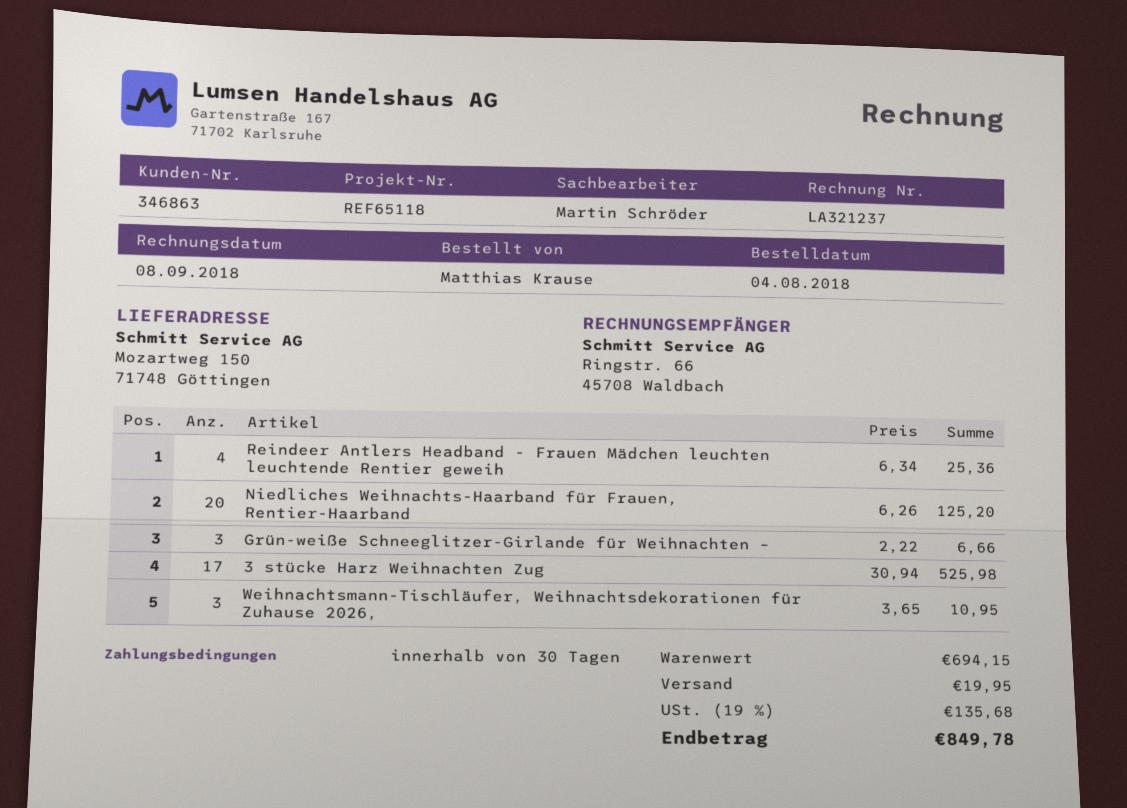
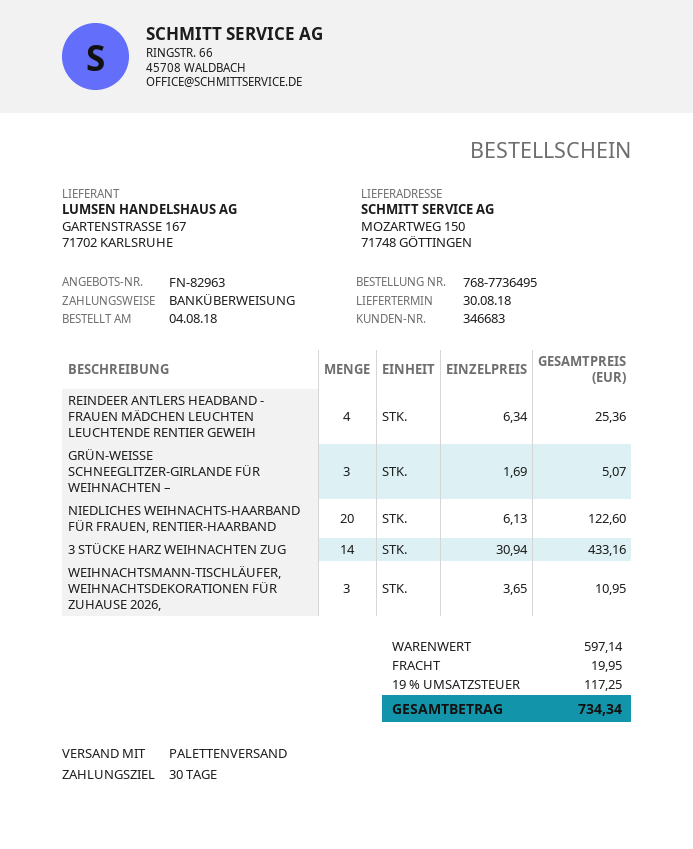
customer number: 346863 -> 346683
Niedliches Weihnachts-Haarband für Frauen, Rentier-Haarband: 20 x 6.26 = 125.20 -> 20 x 6.13 = 122.60
Grün-weiße Schneeglitzer-Girlande für Weihnachten –: 3 x 2.22 = 6.66 -> 3 x 1.69 = 5.07
3 stücke Harz Weihnachten Zug: 17 x 30.94 = 525.98 -> 14 x 30.94 = 433.16
subtotal: 694.15 -> 597.14
tax: 19% = 135.68 -> 19% = 117.25
total: 849.78 -> 734.34

